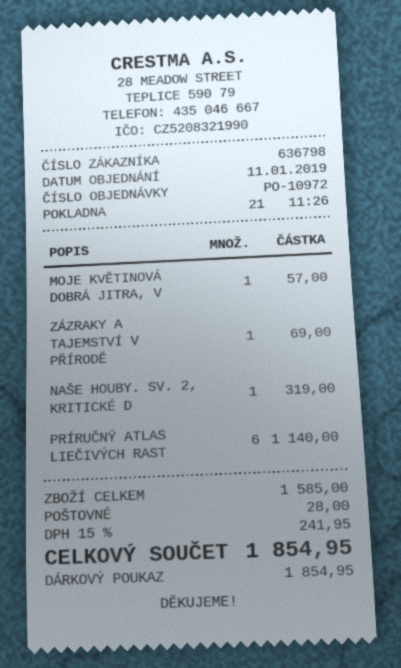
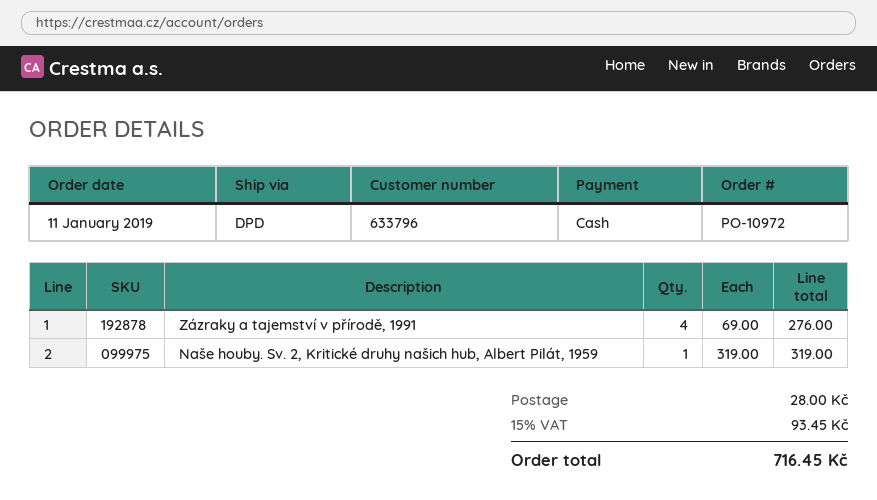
customer number: 636798 -> 633796
payment method: gift card -> cash
MOJE KVĚTINOVÁ DOBRÁ JITRA, V: 1 for 57.00 -> none
ZÁZRAKY A TAJEMSTVÍ V PŘÍRODĚ: 1 for 69.00 -> 4 for 276.00
PRÍRUČNÝ ATLAS LIEČIVÝCH RAST: 6 for 1140.00 -> none
tax: 15% = 241.95 -> 15% = 93.45
total: 1854.95 -> 716.45

